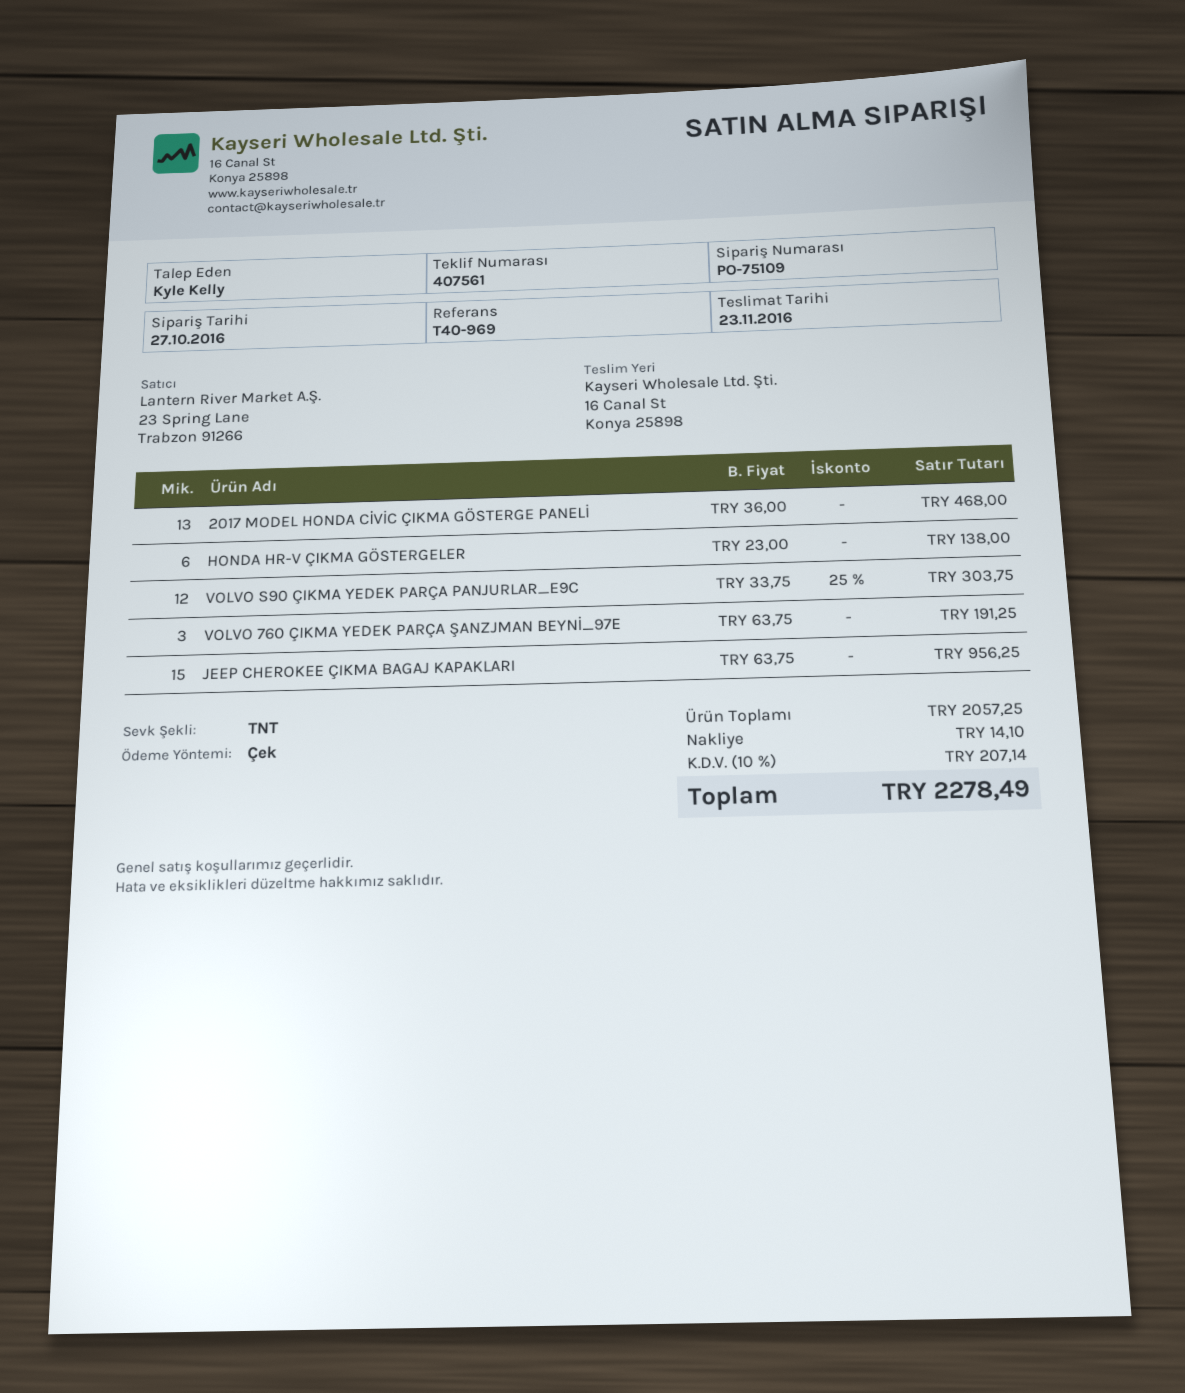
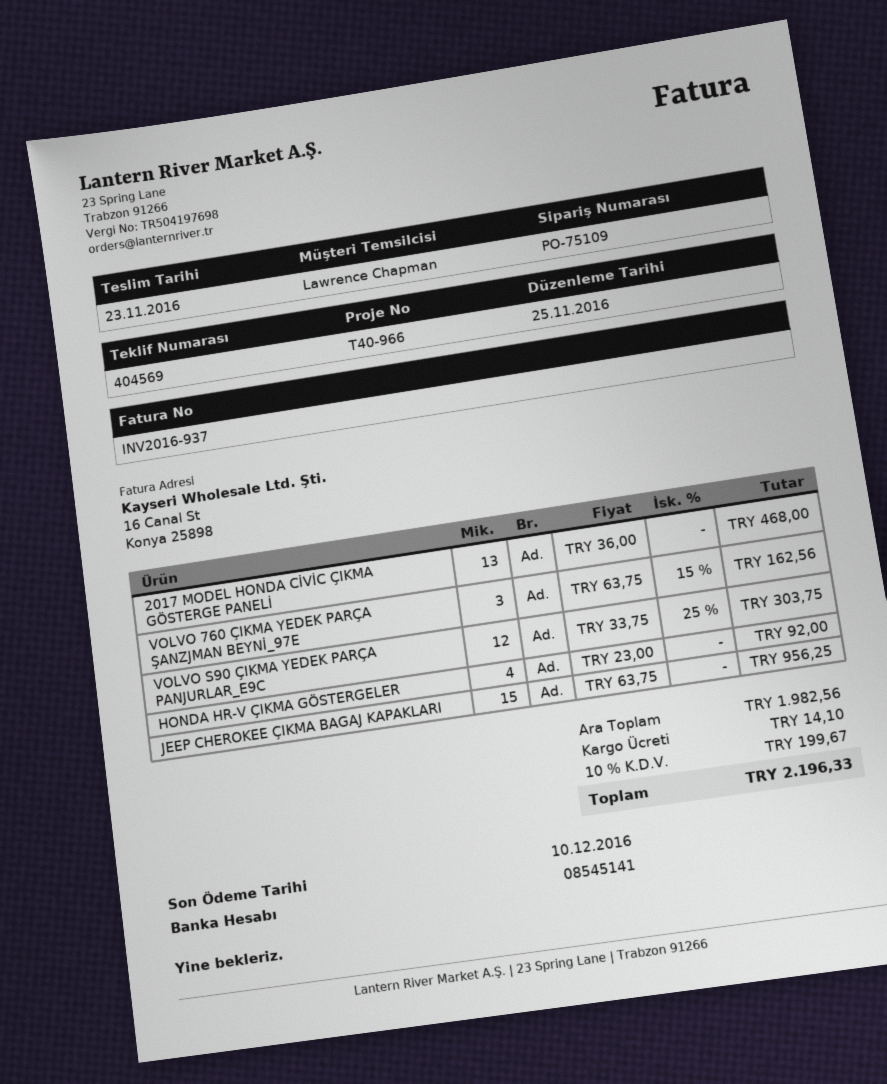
quote number: 407561 -> 404569
reference: T40-969 -> T40-966
HONDA HR-V ÇIKMA GÖSTERGELER: 6 x 23.00 = 138.00 -> 4 x 23.00 = 92.00
VOLVO 760 ÇIKMA YEDEK PARÇA ŞANZJMAN BEYNİ_97E: 3 x 63.75 = 191.25 -> 3 x 63.75 - 15% = 162.56
subtotal: 2057.25 -> 1982.56
tax: 10% = 207.14 -> 10% = 199.67
total: 2278.49 -> 2196.33

